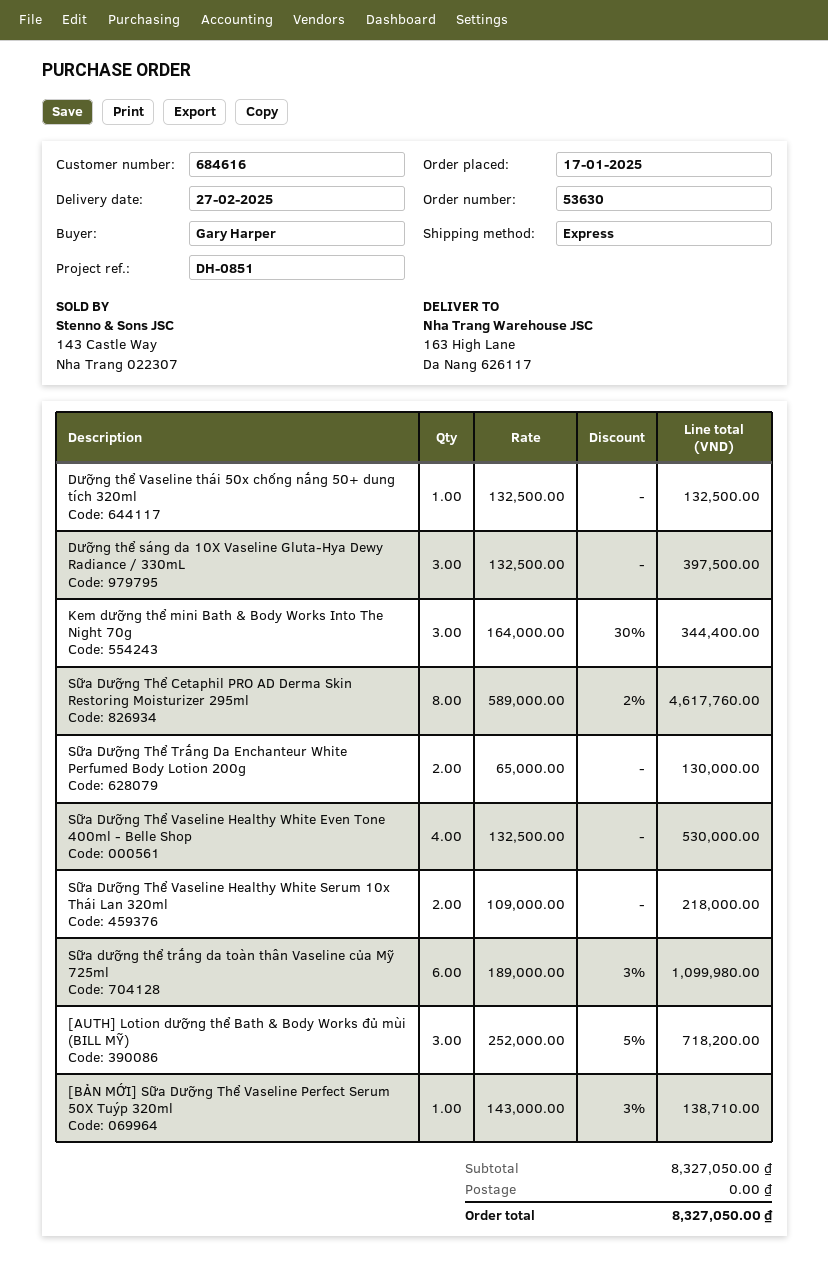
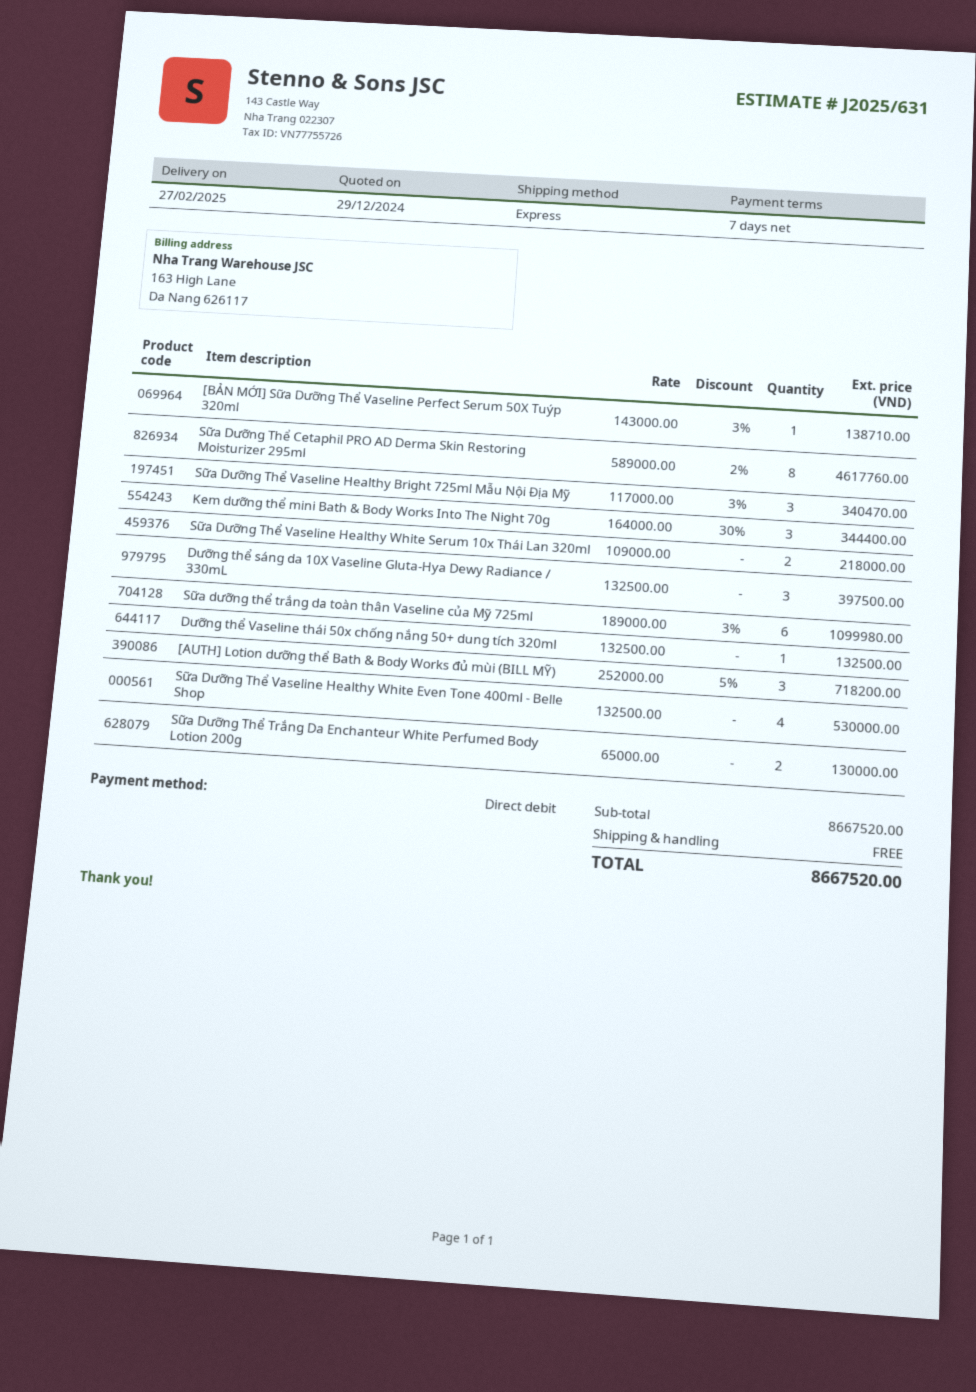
Sữa Dưỡng Thể Vaseline Healthy Bright 725ml Mẫu Nội Địa Mỹ: none -> 3 x 117000.00 - 3% = 340470.00
subtotal: 8327050.00 -> 8667520.00
total: 8327050.00 -> 8667520.00

